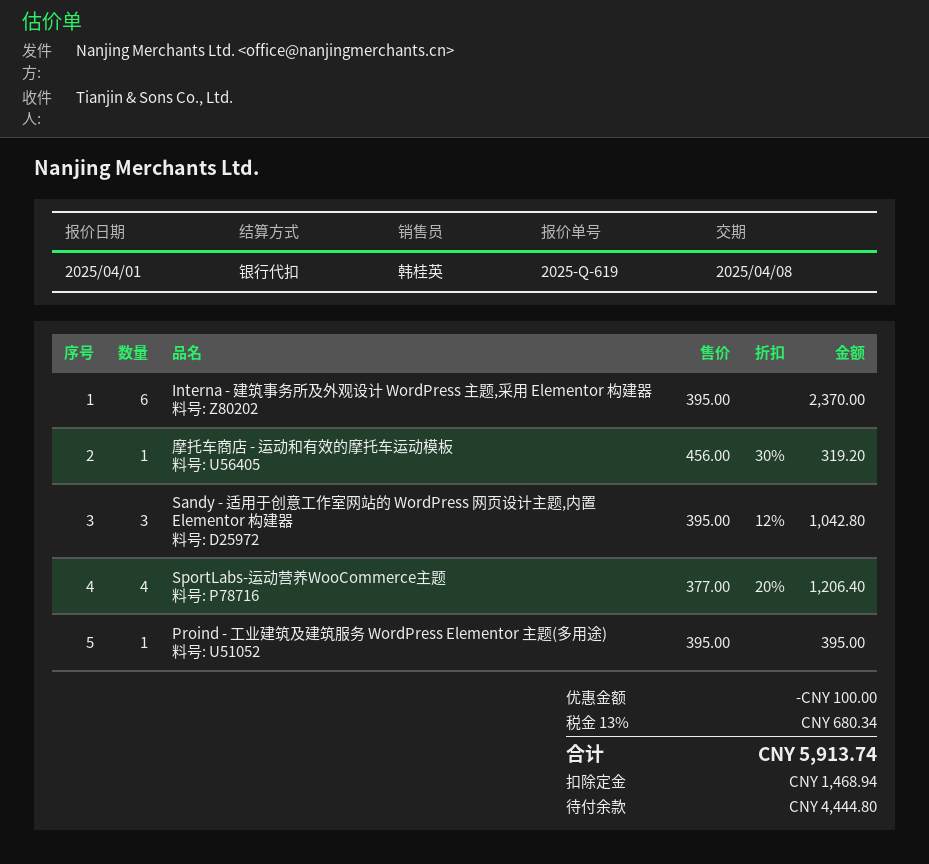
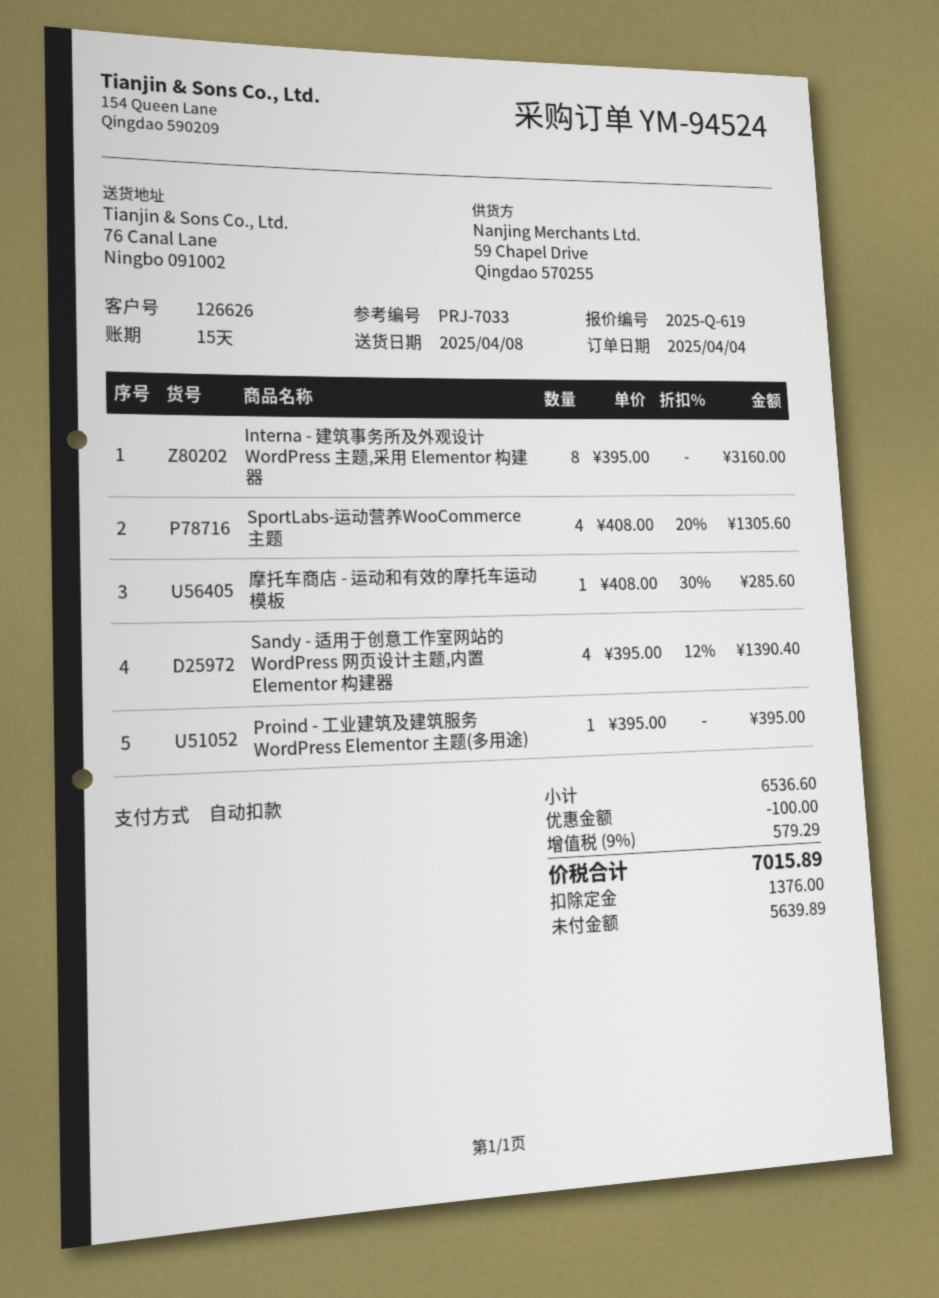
Interna - 建筑事务所及外观设计 WordPress 主题,采用 Elementor 构建器: 6 x 395.00 = 2370.00 -> 8 x 395.00 = 3160.00
摩托车商店 - 运动和有效的摩托车运动模板: 1 x 456.00 - 30% = 319.20 -> 1 x 408.00 - 30% = 285.60
Sandy - 适用于创意工作室网站的 WordPress 网页设计主题,内置 Elementor 构建器: 3 x 395.00 - 12% = 1042.80 -> 4 x 395.00 - 12% = 1390.40
SportLabs-运动营养WooCommerce主题: 4 x 377.00 - 20% = 1206.40 -> 4 x 408.00 - 20% = 1305.60
tax: 13% = 680.34 -> 9% = 579.29
total: 5913.74 -> 7015.89
deposit: 1468.94 -> 1376.00
balance: 4444.80 -> 5639.89

